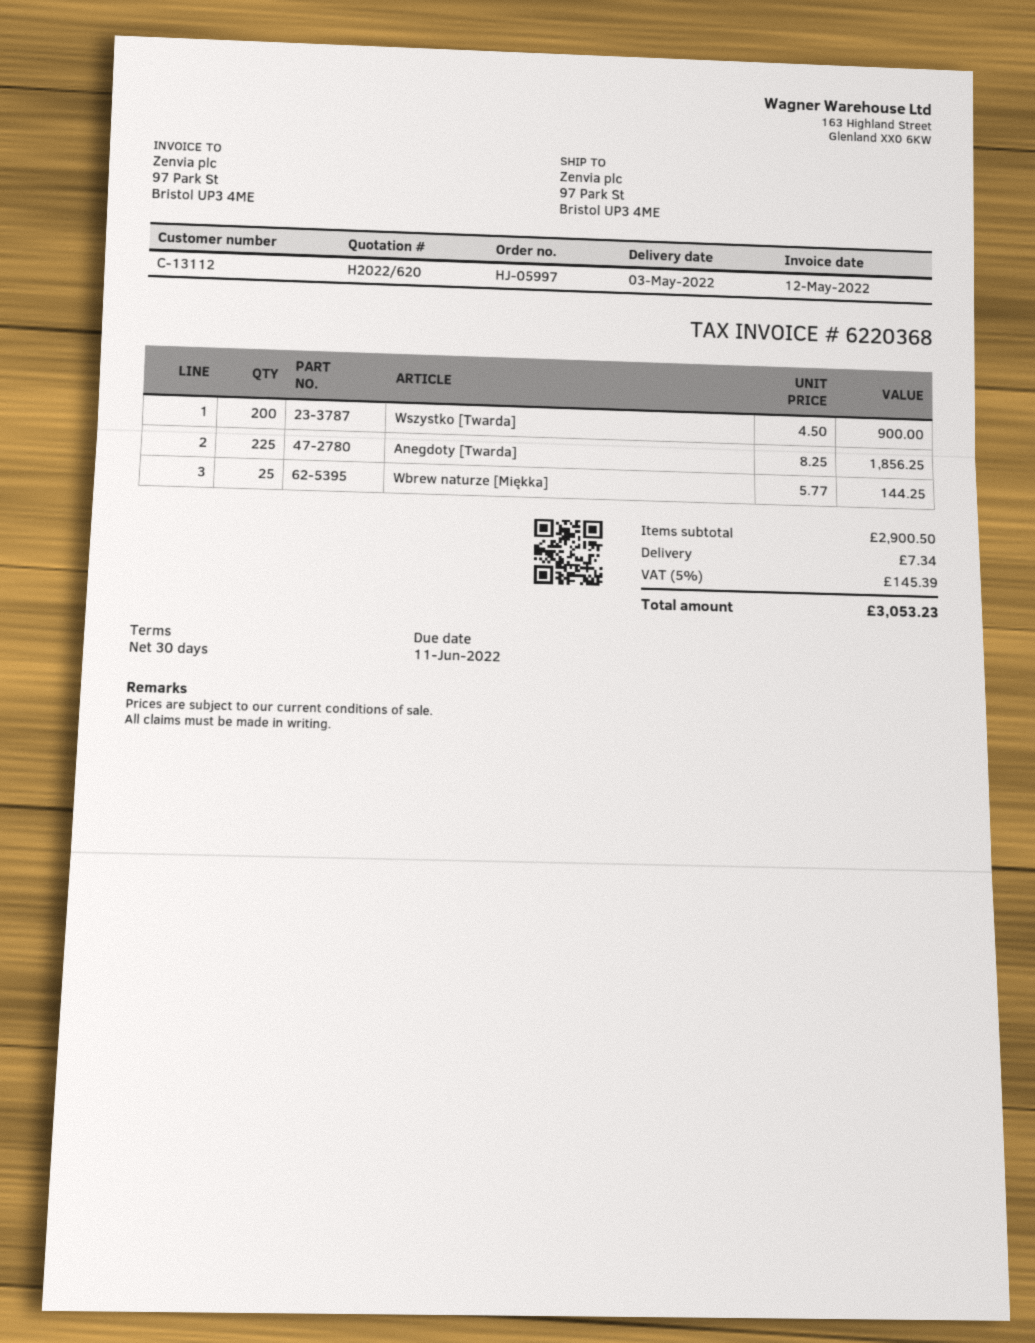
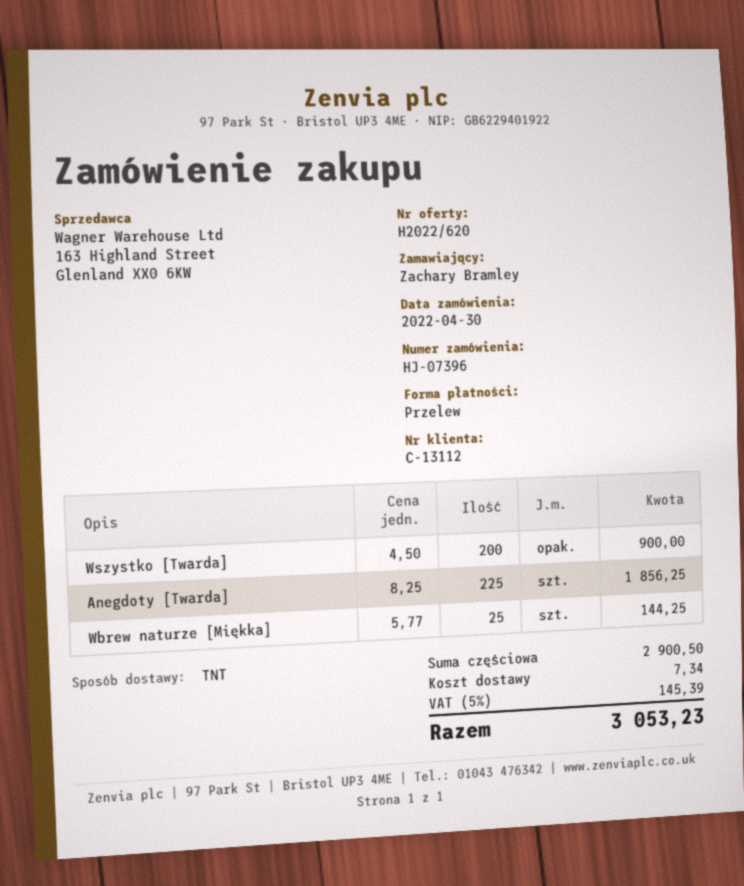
order number: HJ-05997 -> HJ-07396

